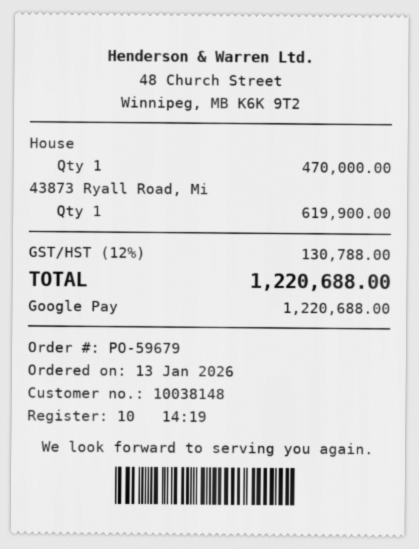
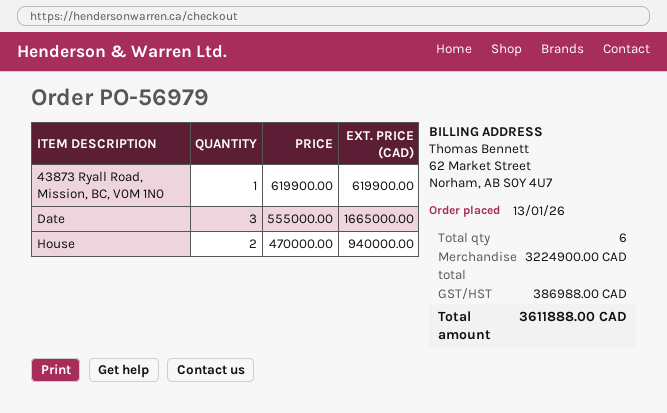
order number: PO-59679 -> PO-56979
House: 1 for 470000.00 -> 2 for 940000.00
Date: none -> 3 for 1665000.00
tax: 130788.00 -> 386988.00
total: 1220688.00 -> 3611888.00

